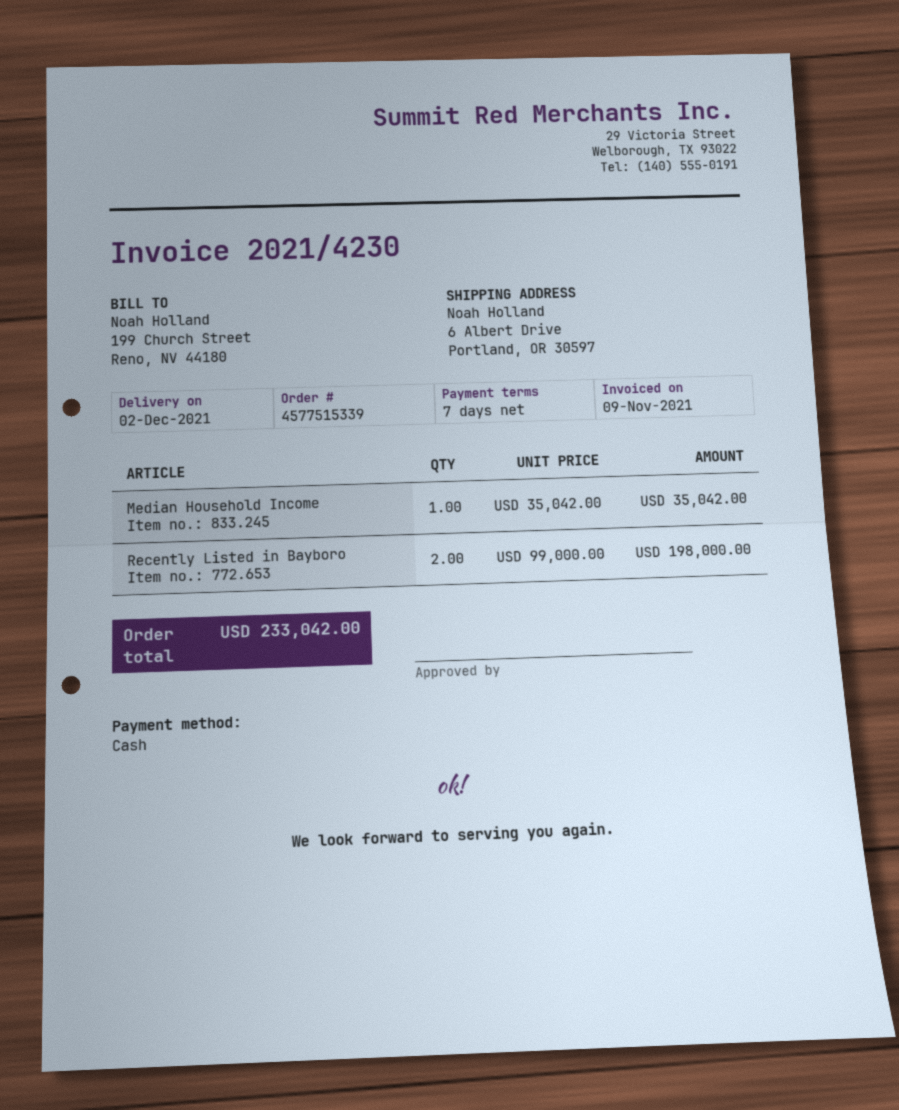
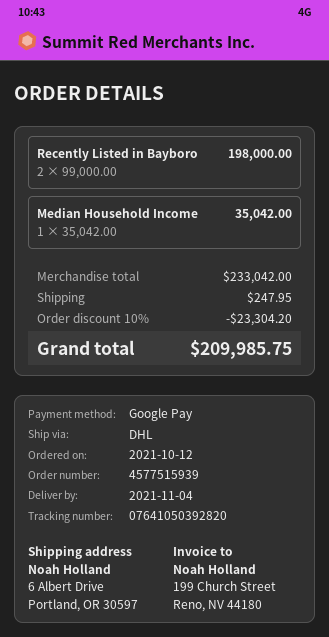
order number: 4577515339 -> 4577515939
delivery date: 2021-12-02 -> 2021-11-04
payment method: cash -> Google Pay
discount: none -> 10% = 23304.20
shipping: none -> 247.95
total: 233042.00 -> 209985.75

